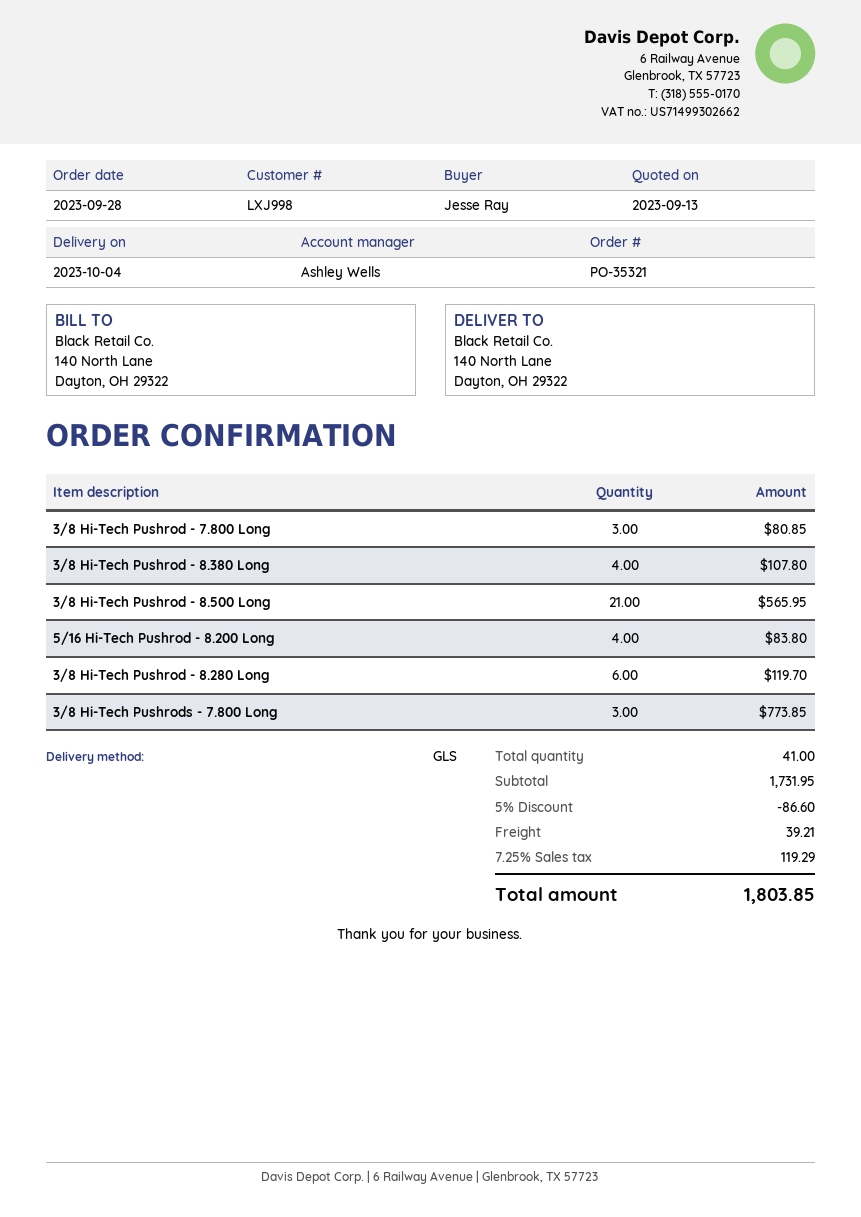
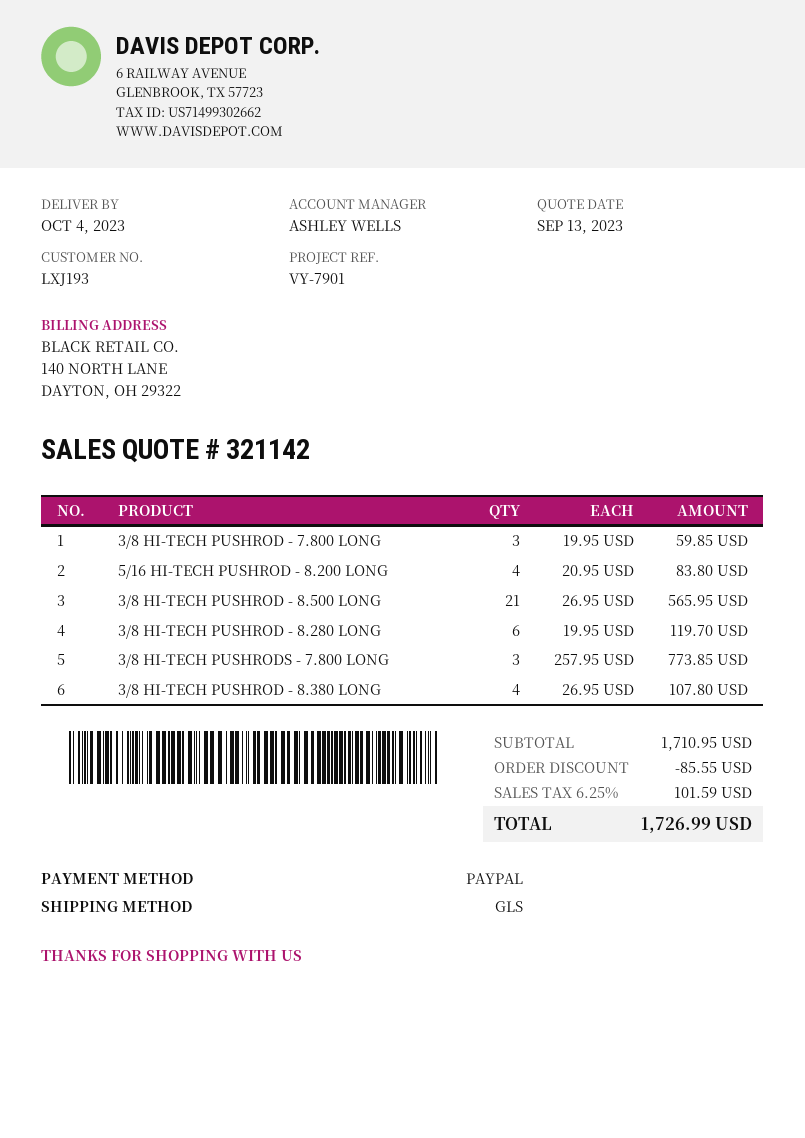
customer number: LXJ998 -> LXJ193
3/8 Hi-Tech Pushrod - 7.800 Long: 3 for 80.85 -> 3 for 59.85
subtotal: 1731.95 -> 1710.95
discount: 86.60 -> 85.55
shipping: 39.21 -> none
tax: 7.25% = 119.29 -> 6.25% = 101.59
total: 1803.85 -> 1726.99

